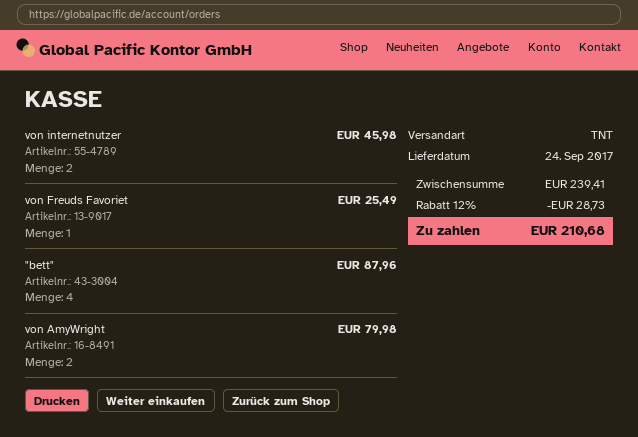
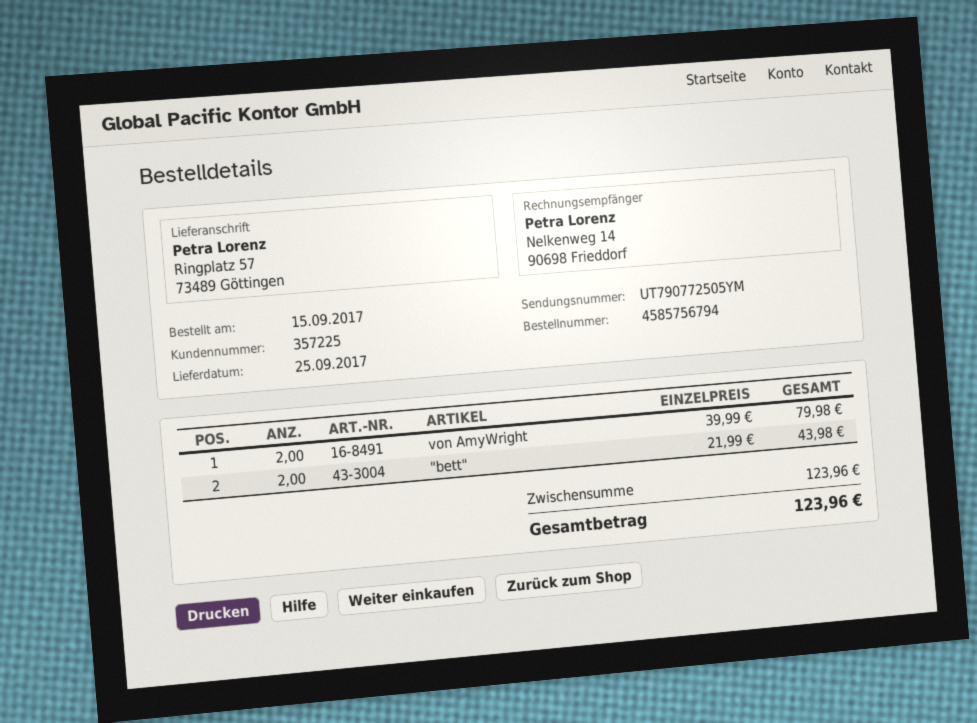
delivery date: 2017-09-24 -> 2017-09-25
von internetnutzer: 2 for 45.98 -> none
von Freuds Favoriet: 1 for 25.49 -> none
"bett": 4 for 87.96 -> 2 for 43.98
subtotal: 239.41 -> 123.96
discount: 12% = 28.73 -> none
total: 210.68 -> 123.96

